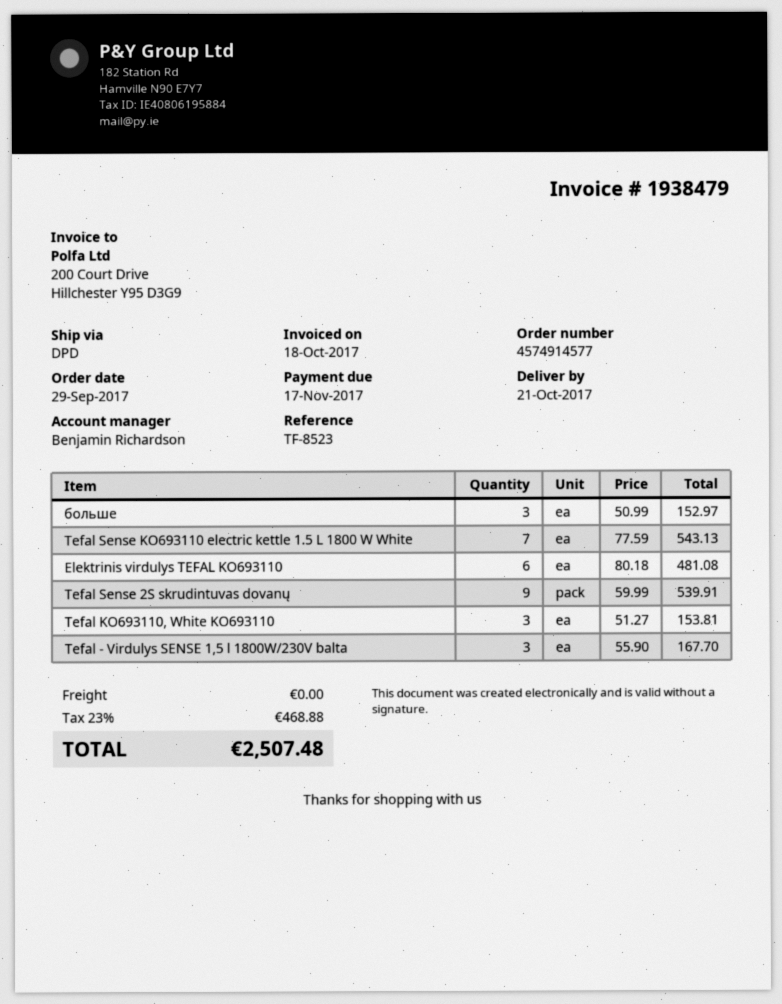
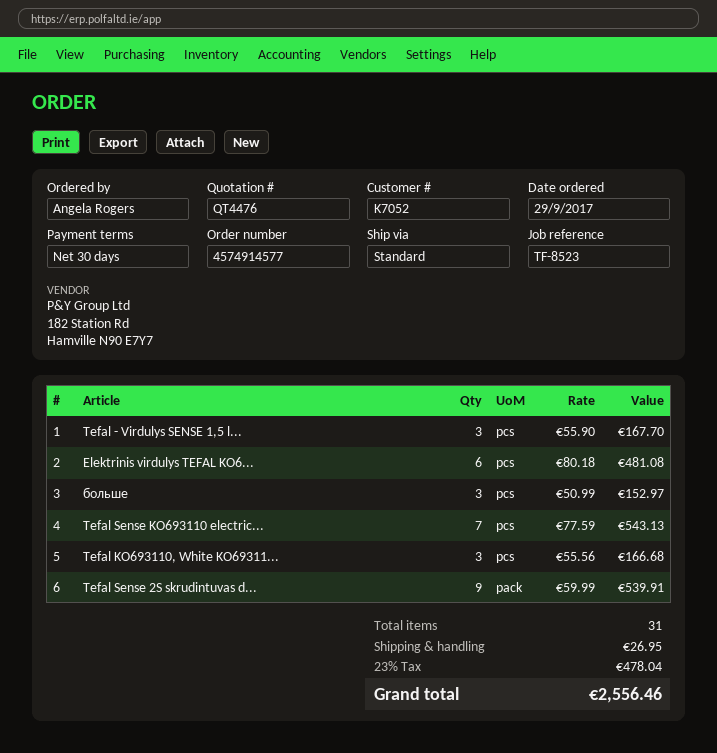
shipping method: DPD -> standard
Tefal KO693110, White KO693110: 3 x 51.27 = 153.81 -> 3 x 55.56 = 166.68
shipping: 0.00 -> 26.95
tax: 23% = 468.88 -> 23% = 478.04
total: 2507.48 -> 2556.46

